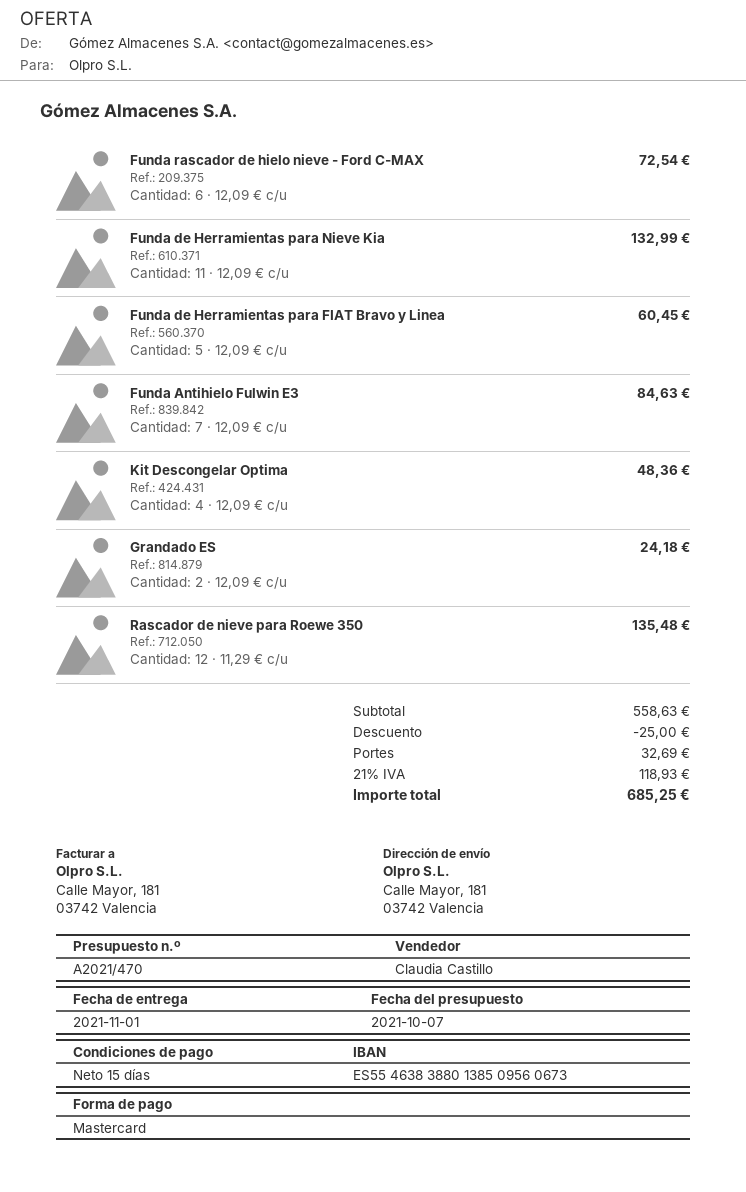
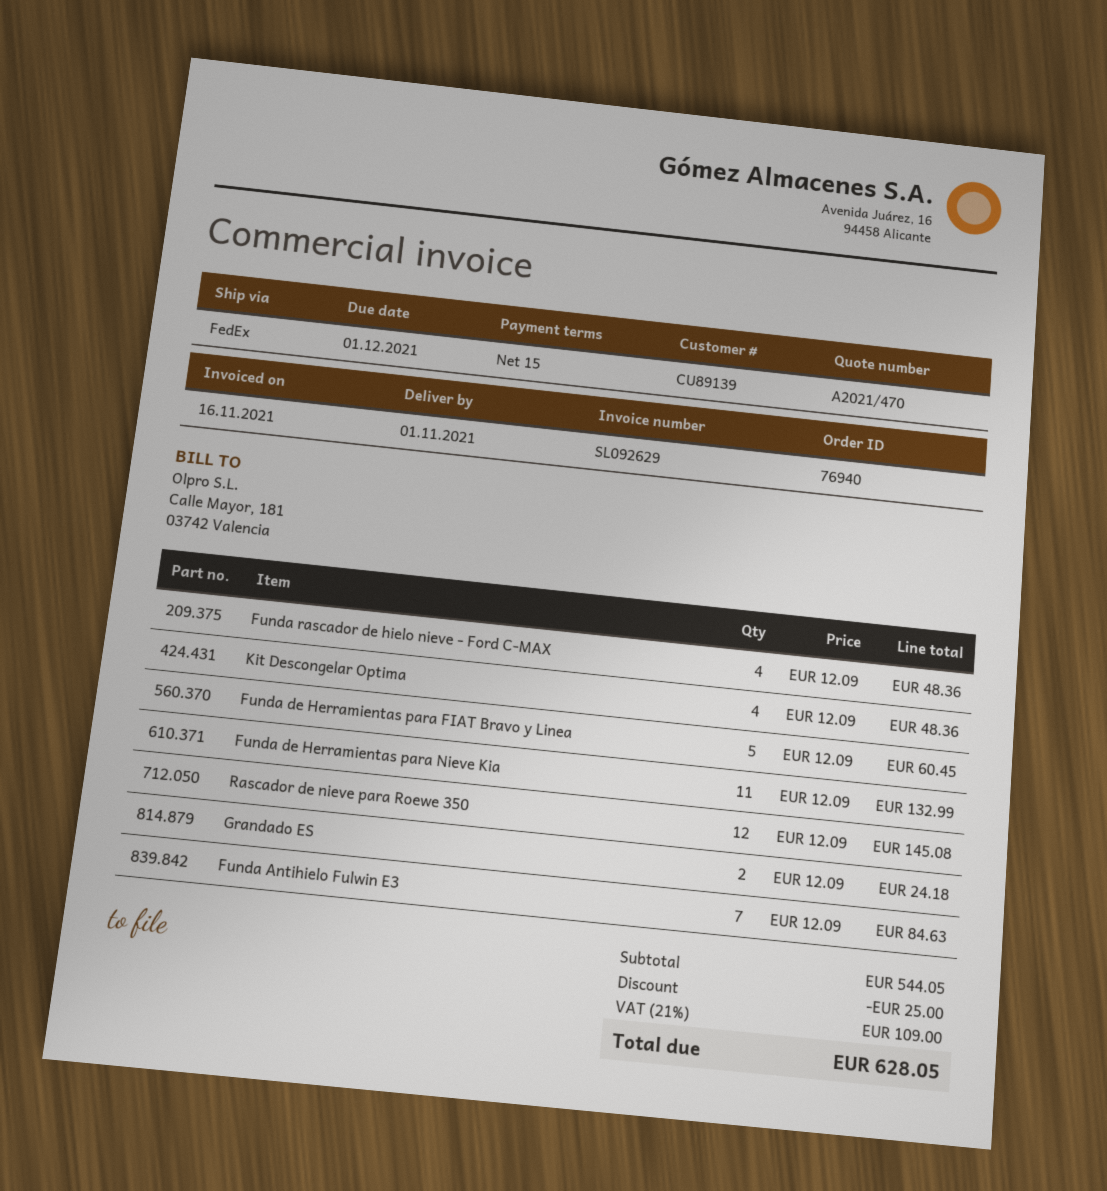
Funda rascador de hielo nieve - Ford C-MAX: 6 x 12.09 = 72.54 -> 4 x 12.09 = 48.36
Rascador de nieve para Roewe 350: 12 x 11.29 = 135.48 -> 12 x 12.09 = 145.08
subtotal: 558.63 -> 544.05
shipping: 32.69 -> none
tax: 21% = 118.93 -> 21% = 109.00
total: 685.25 -> 628.05

